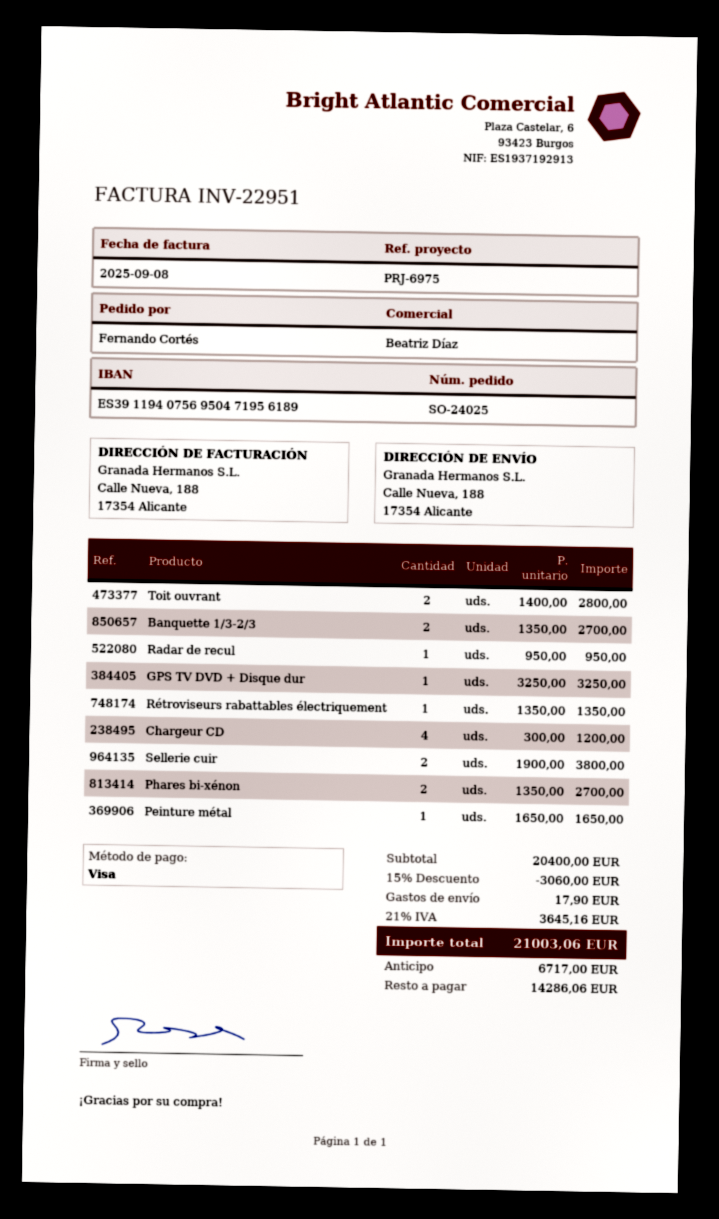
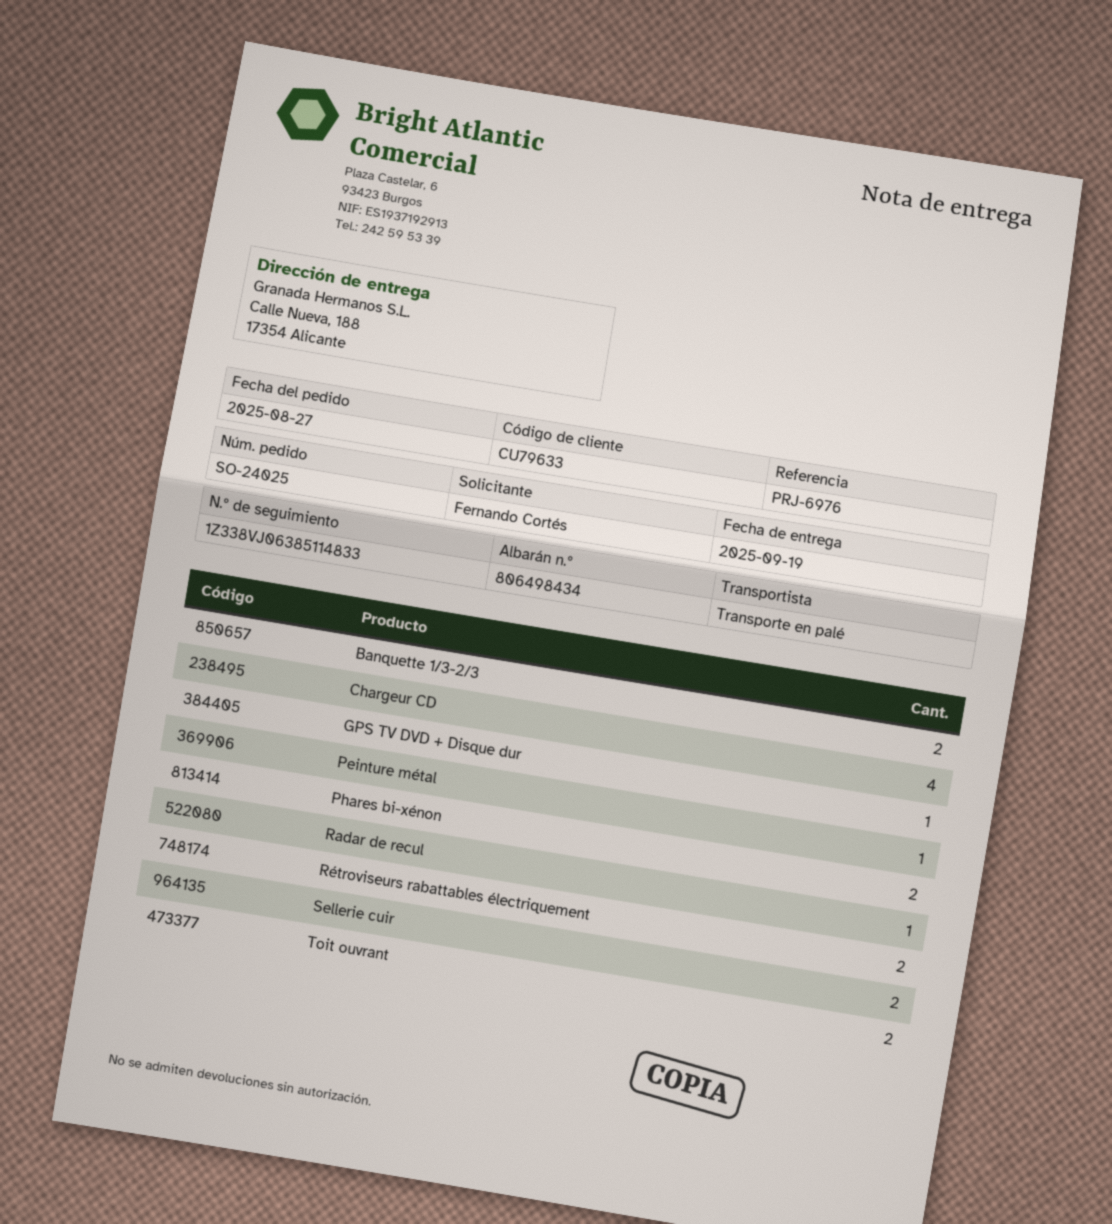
reference: PRJ-6975 -> PRJ-6976
Rétroviseurs rabattables électriquement: 1 -> 2

